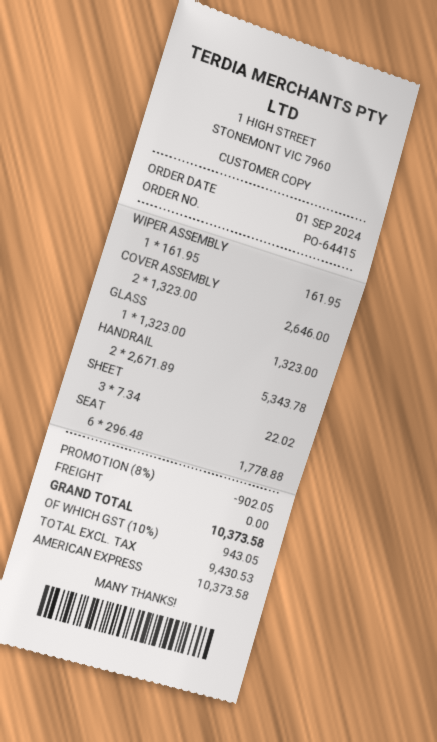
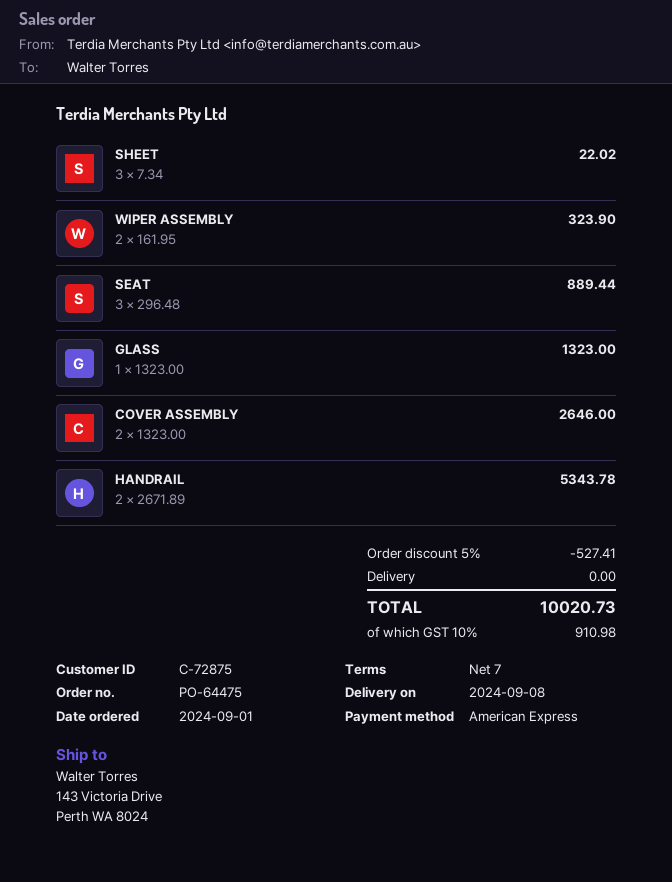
order number: PO-64415 -> PO-64475
WIPER ASSEMBLY: 1 x 161.95 = 161.95 -> 2 x 161.95 = 323.90
SEAT: 6 x 296.48 = 1778.88 -> 3 x 296.48 = 889.44
discount: 8% = 902.05 -> 5% = 527.41
tax: 10% = 943.05 -> 10% = 910.98
total: 10373.58 -> 10020.73

